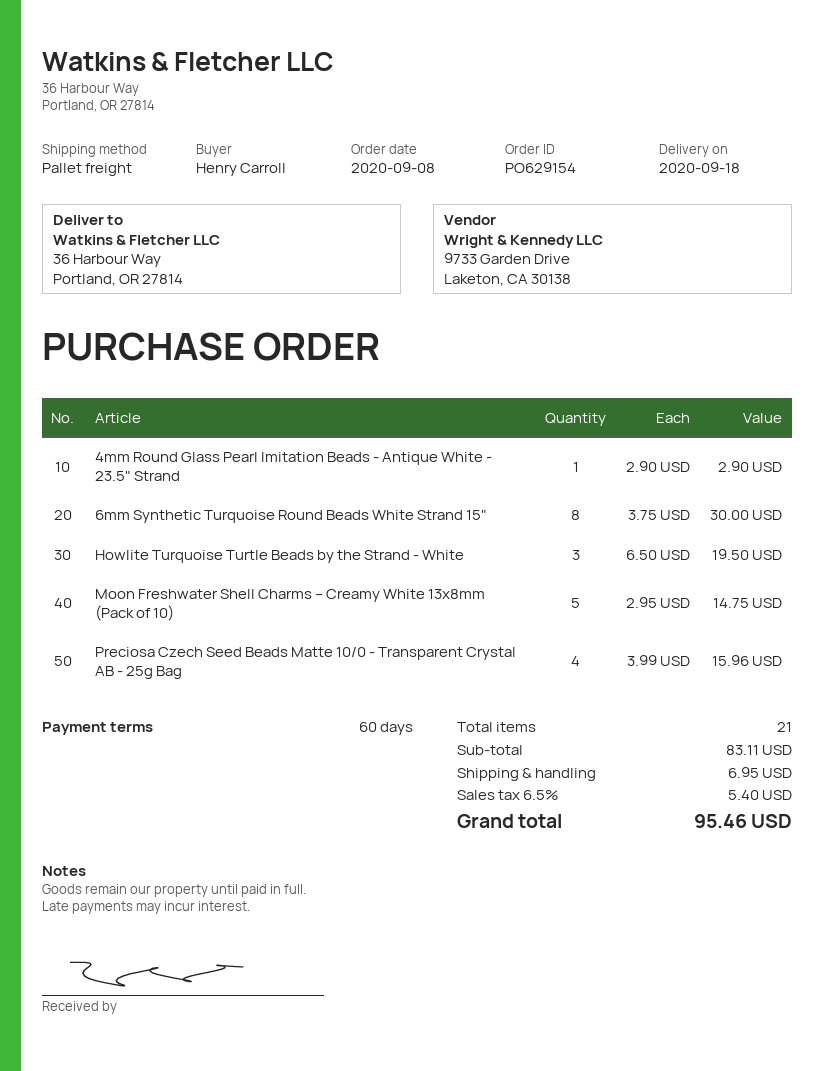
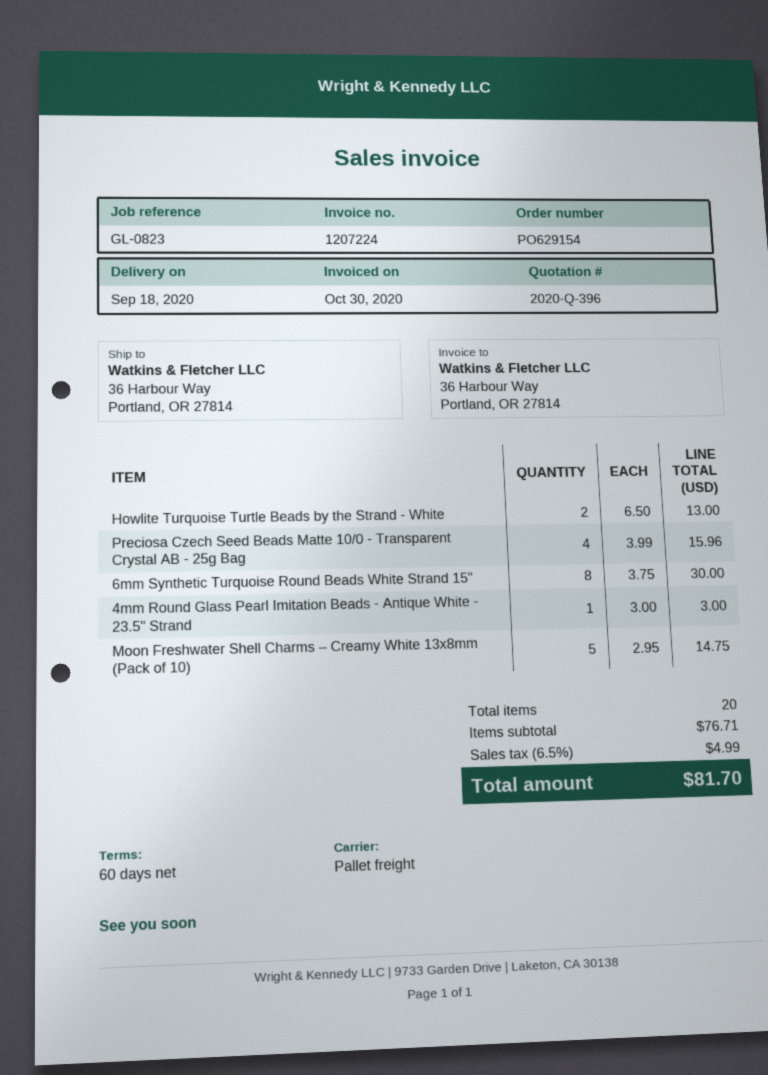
4mm Round Glass Pearl Imitation Beads - Antique White - 23.5" Strand: 1 x 2.90 = 2.90 -> 1 x 3.00 = 3.00
Howlite Turquoise Turtle Beads by the Strand - White: 3 x 6.50 = 19.50 -> 2 x 6.50 = 13.00
total quantity: 21 -> 20
subtotal: 83.11 -> 76.71
shipping: 6.95 -> none
tax: 6.5% = 5.40 -> 6.5% = 4.99
total: 95.46 -> 81.70

